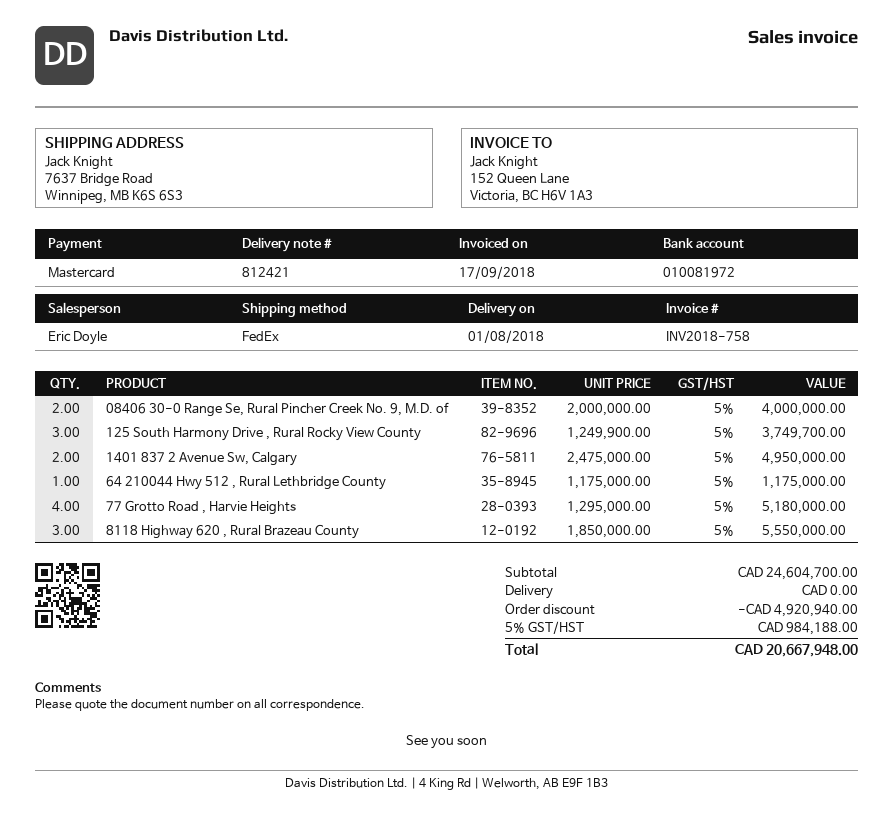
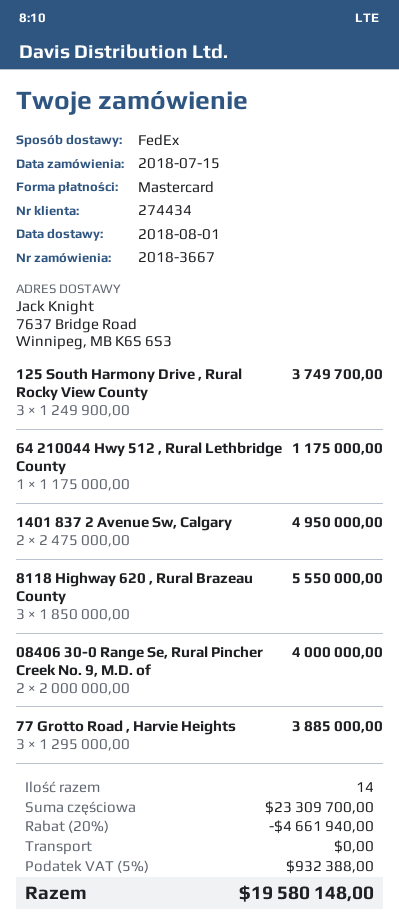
77 Grotto Road , Harvie Heights: 4 x 1295000.00 = 5180000.00 -> 3 x 1295000.00 = 3885000.00
subtotal: 24604700.00 -> 23309700.00
discount: 4920940.00 -> 4661940.00
tax: 5% = 984188.00 -> 5% = 932388.00
total: 20667948.00 -> 19580148.00

